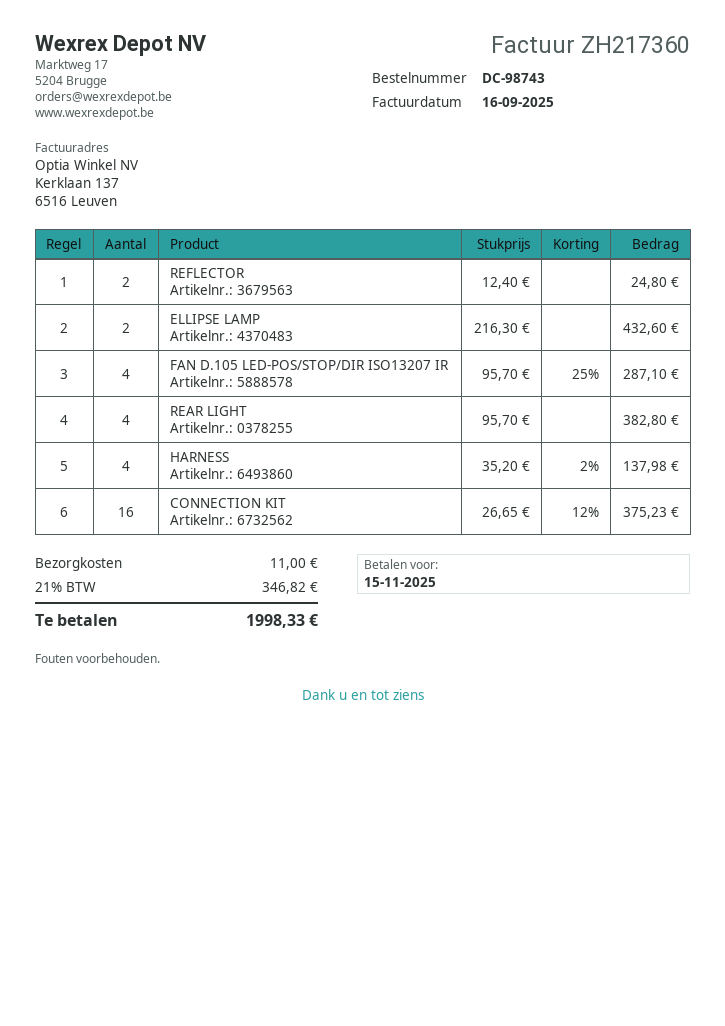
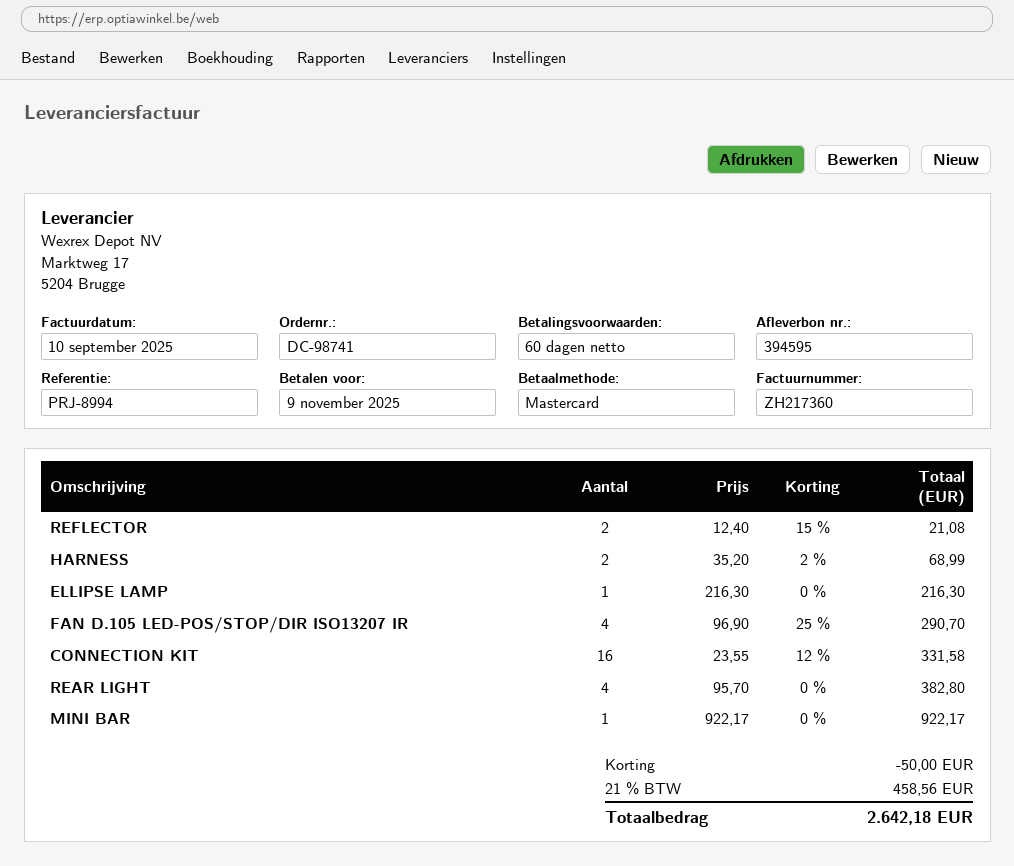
order number: DC-98743 -> DC-98741
invoice date: 2025-09-16 -> 2025-09-10
due date: 2025-11-15 -> 2025-11-09
REFLECTOR: 2 x 12.40 = 24.80 -> 2 x 12.40 - 15% = 21.08
ELLIPSE LAMP: 2 x 216.30 = 432.60 -> 1 x 216.30 = 216.30
FAN D.105 LED-POS/STOP/DIR ISO13207 IR: 4 x 95.70 - 25% = 287.10 -> 4 x 96.90 - 25% = 290.70
HARNESS: 4 x 35.20 - 2% = 137.98 -> 2 x 35.20 - 2% = 68.99
CONNECTION KIT: 16 x 26.65 - 12% = 375.23 -> 16 x 23.55 - 12% = 331.58
MINI BAR: none -> 1 x 922.17 = 922.17
discount: none -> 50.00
shipping: 11.00 -> none
tax: 21% = 346.82 -> 21% = 458.56
total: 1998.33 -> 2642.18

